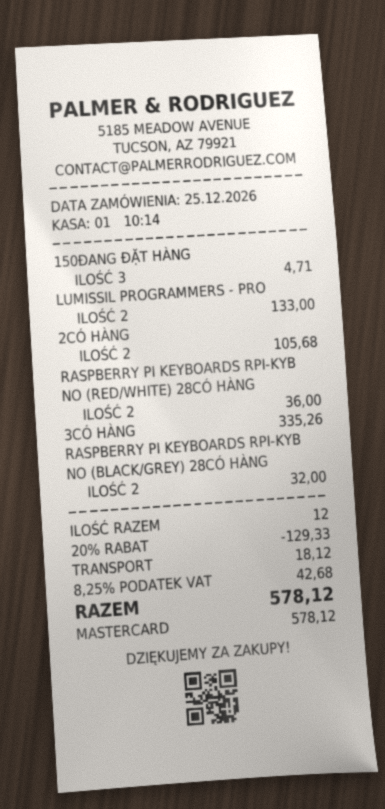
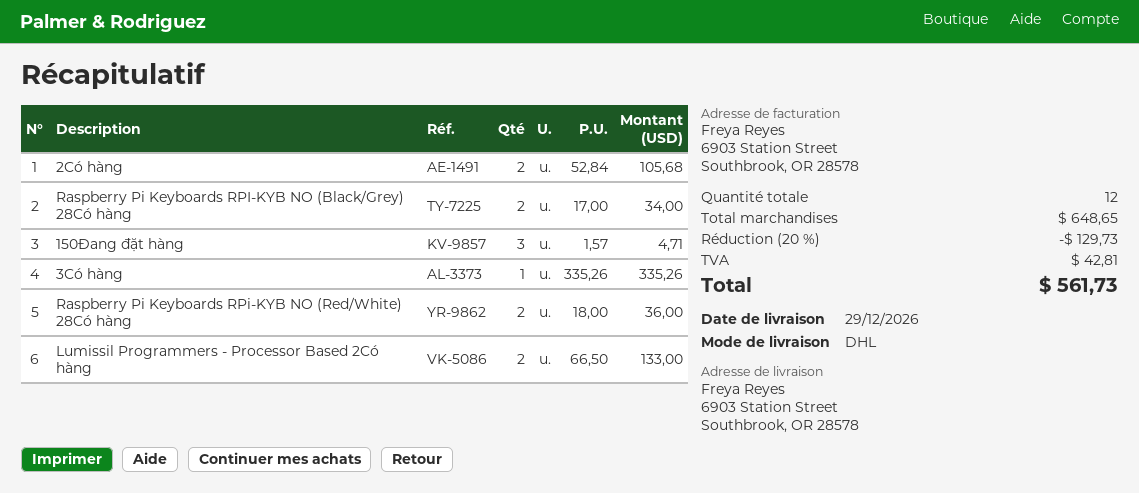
RASPBERRY PI KEYBOARDS RPI-KYB NO (BLACK/GREY) 28CÓ HÀNG: 2 for 32.00 -> 2 for 34.00
discount: 20% = 129.33 -> 20% = 129.73
shipping: 18.12 -> none
tax: 42.68 -> 42.81
total: 578.12 -> 561.73

